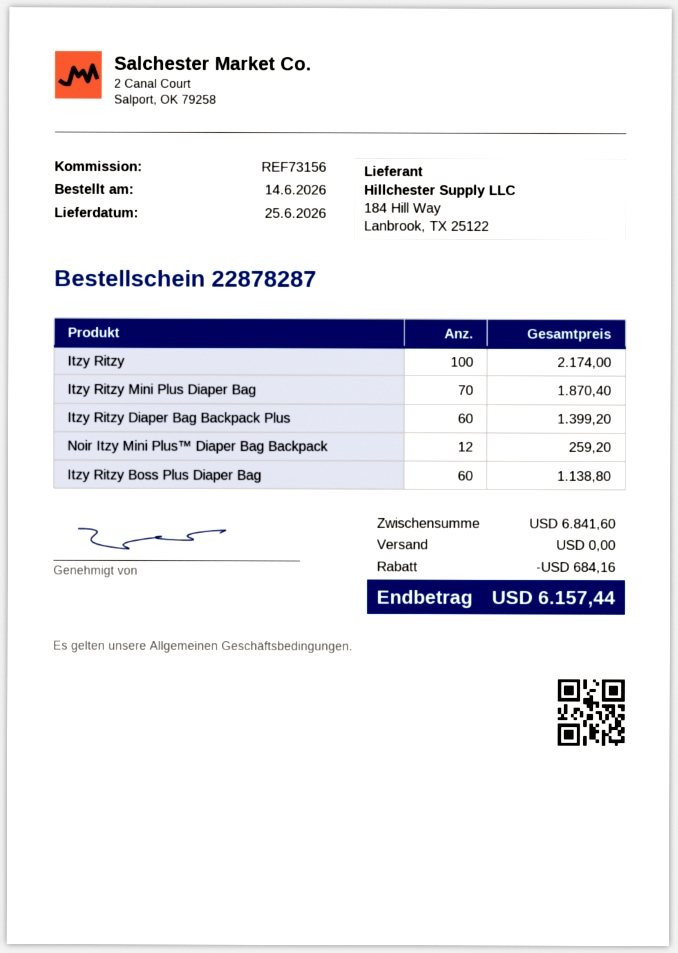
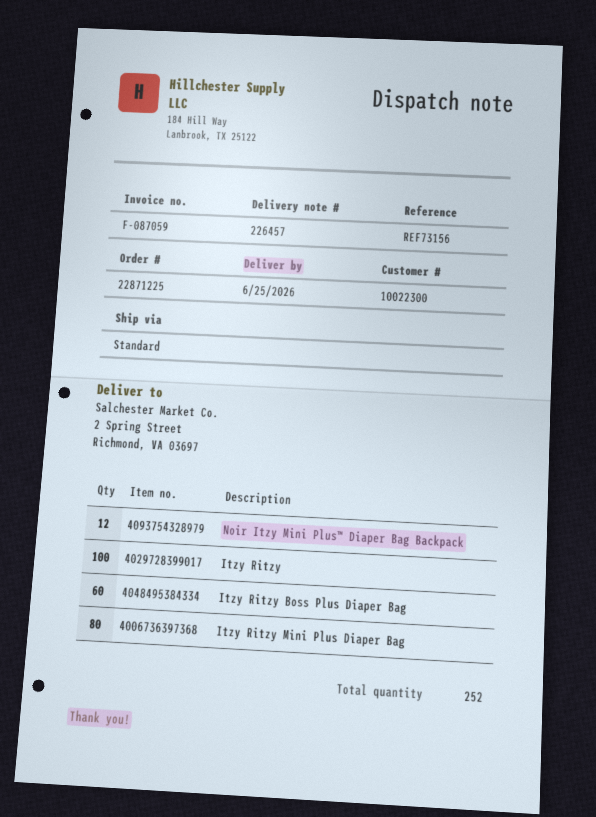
order number: 22878287 -> 22871225
Itzy Ritzy Mini Plus Diaper Bag: 70 -> 80
Itzy Ritzy Diaper Bag Backpack Plus: 60 -> none

